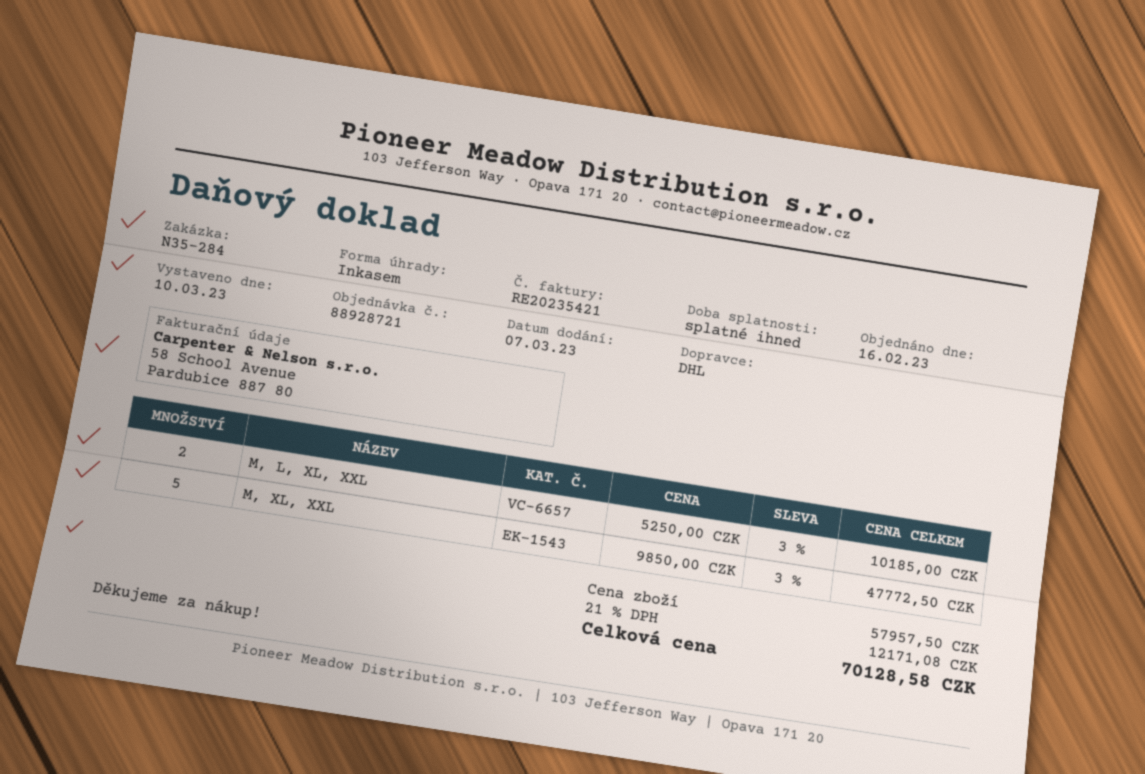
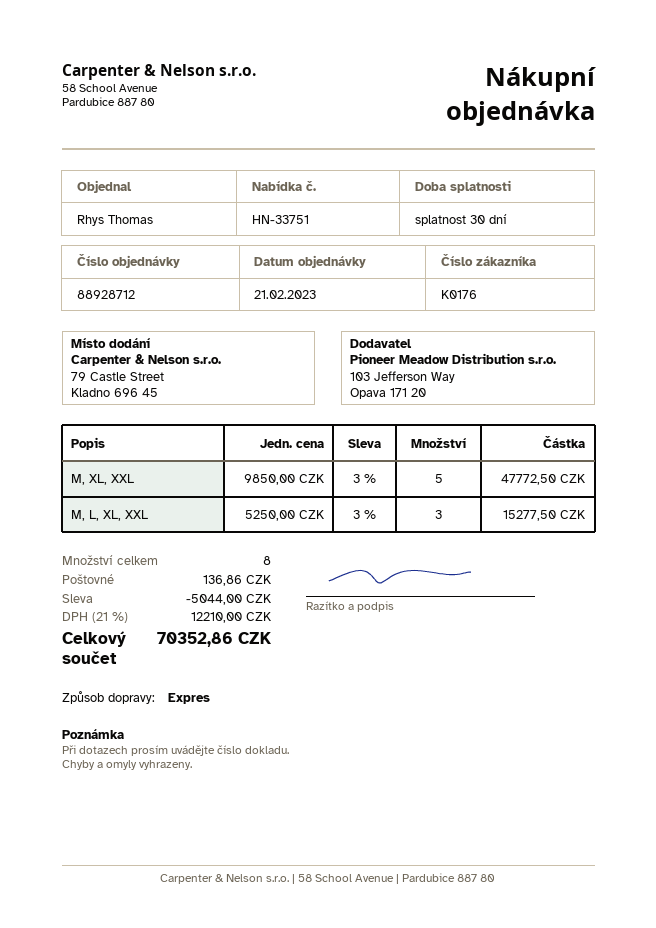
order number: 88928721 -> 88928712
order date: 2023-02-16 -> 2023-02-21
payment terms: on receipt -> 30 days
shipping method: DHL -> express
M, L, XL, XXL: 2 x 5250.00 - 3% = 10185.00 -> 3 x 5250.00 - 3% = 15277.50
discount: none -> 5044.00
shipping: none -> 136.86
tax: 21% = 12171.08 -> 21% = 12210.00
total: 70128.58 -> 70352.86

